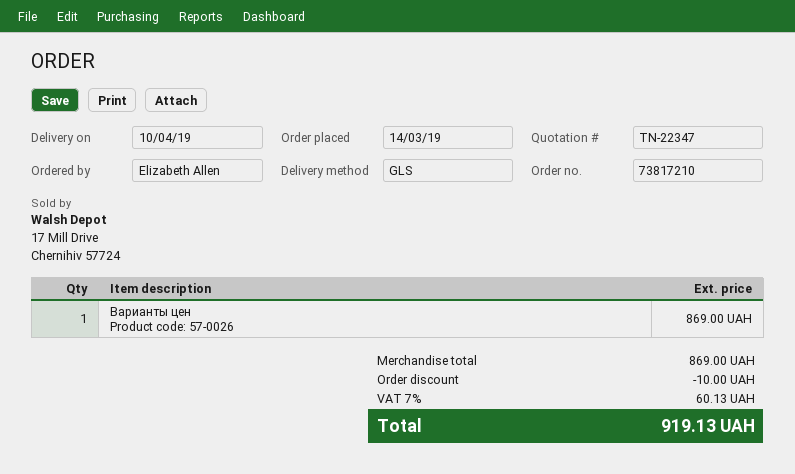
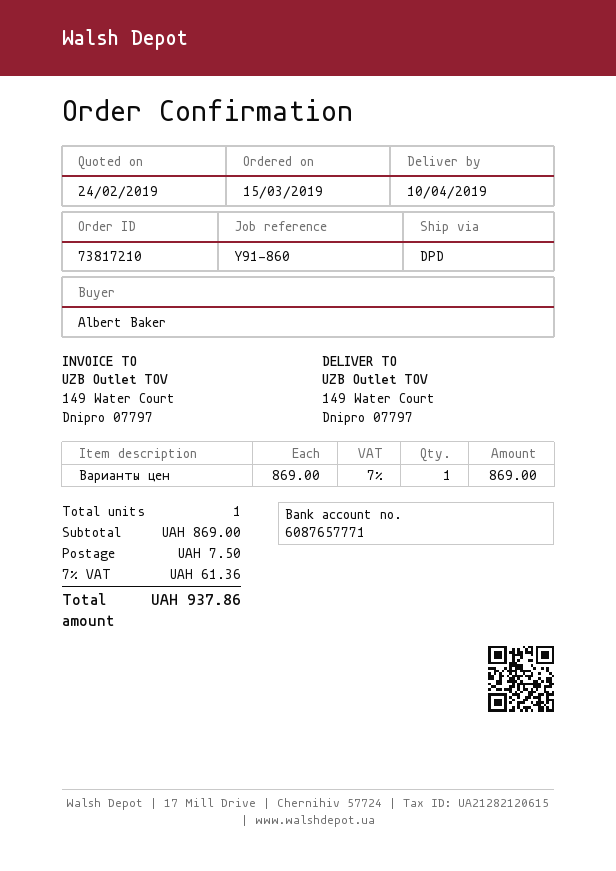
order date: 2019-03-14 -> 2019-03-15
ordered by: Elizabeth Allen -> Albert Baker
shipping method: GLS -> DPD
discount: 10.00 -> none
shipping: none -> 7.50
tax: 7% = 60.13 -> 7% = 61.36
total: 919.13 -> 937.86

